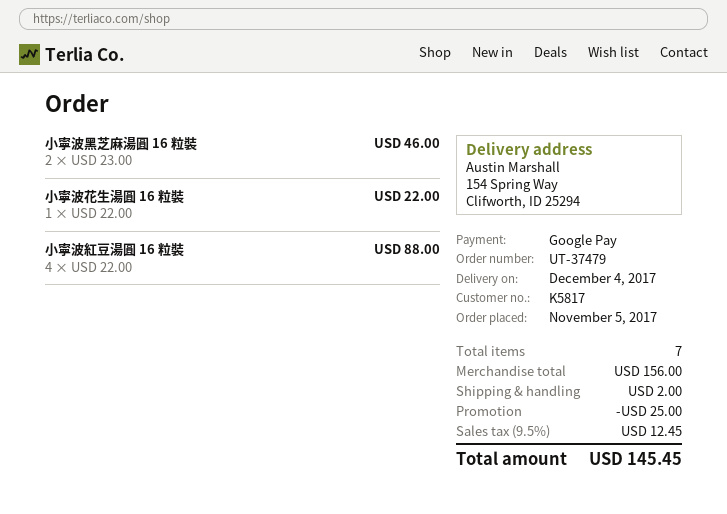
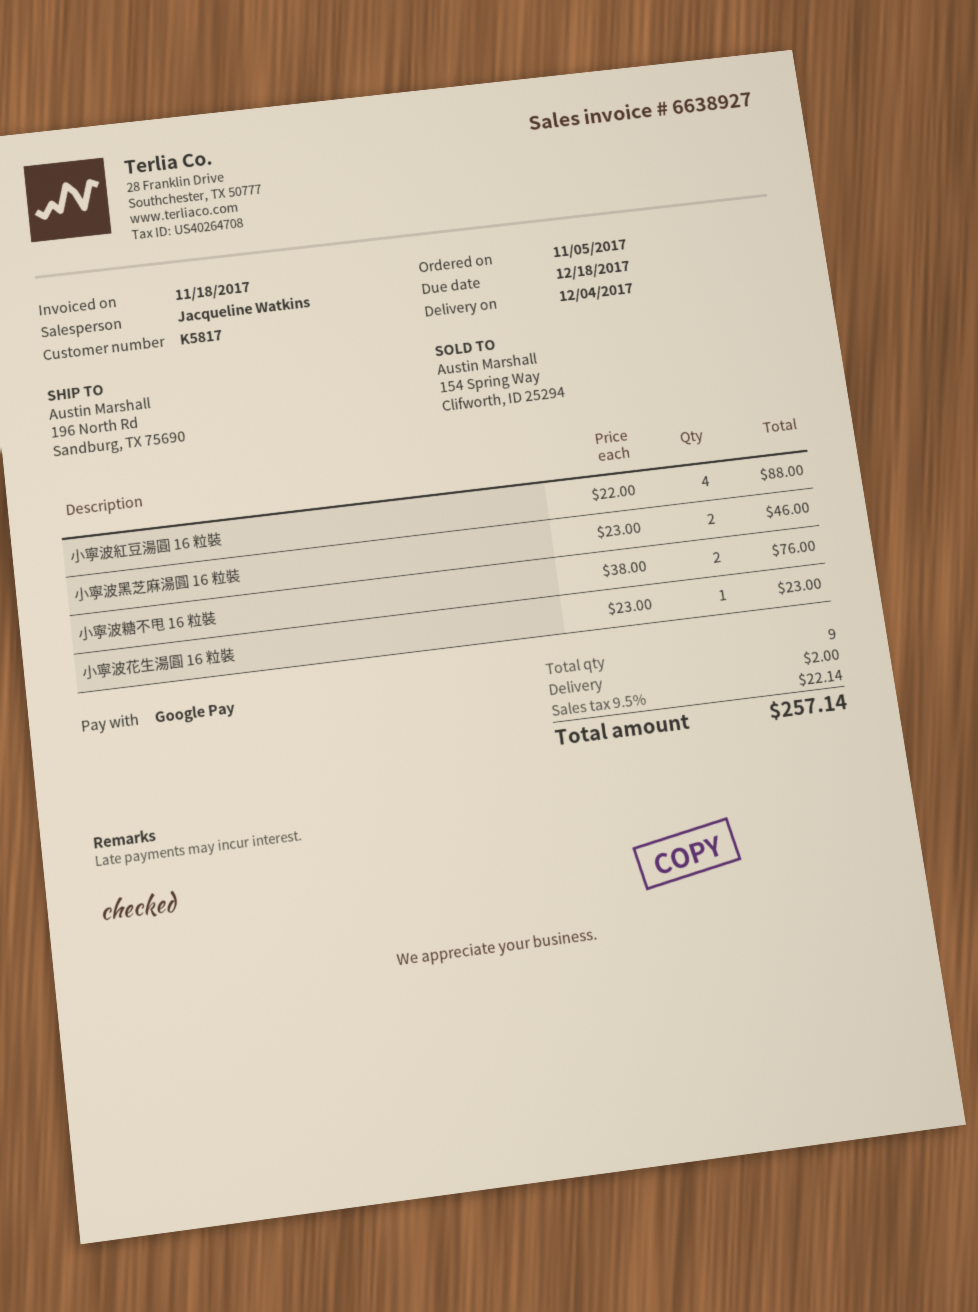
ship to: 154 Spring Way, Clifworth, ID 25294 -> 196 North Rd, Sandburg, TX 75690
小寧波花生湯圓 16 粒裝: 1 x 22.00 = 22.00 -> 1 x 23.00 = 23.00
小寧波糖不甩 16 粒裝: none -> 2 x 38.00 = 76.00
total quantity: 7 -> 9
discount: 25.00 -> none
tax: 9.5% = 12.45 -> 9.5% = 22.14
total: 145.45 -> 257.14

